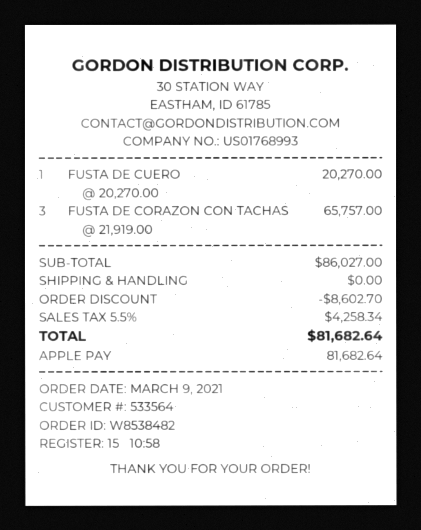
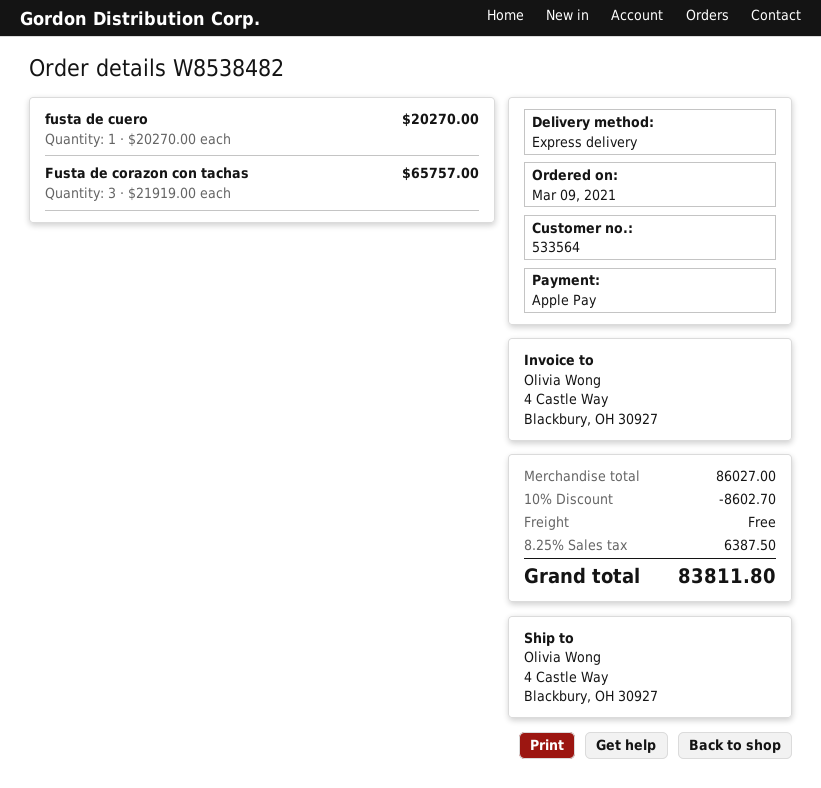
tax: 5.5% = 4258.34 -> 8.25% = 6387.50
total: 81682.64 -> 83811.80

